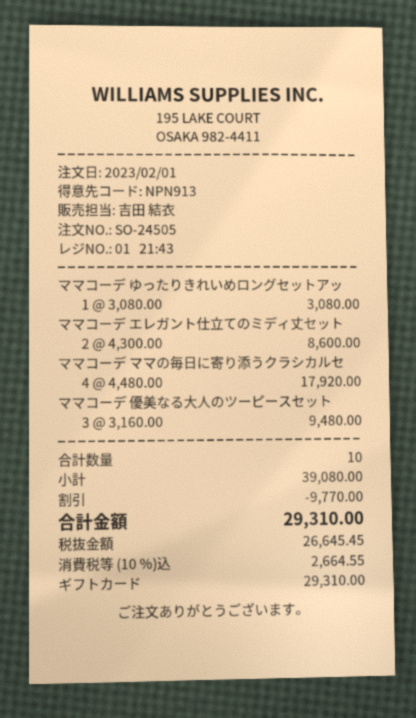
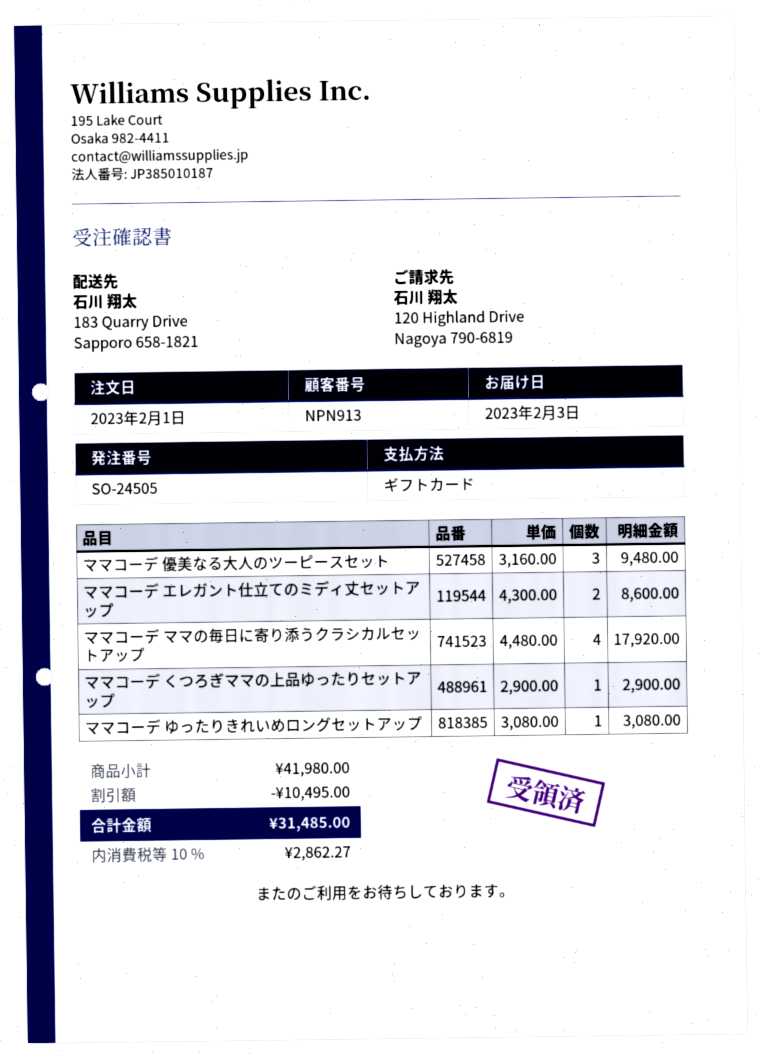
ママコーデ くつろぎママの上品ゆったりセットアップ: none -> 1 x 2900.00 = 2900.00
subtotal: 39080.00 -> 41980.00
discount: 9770.00 -> 10495.00
tax: 10% = 2664.55 -> 10% = 2862.27
total: 29310.00 -> 31485.00

